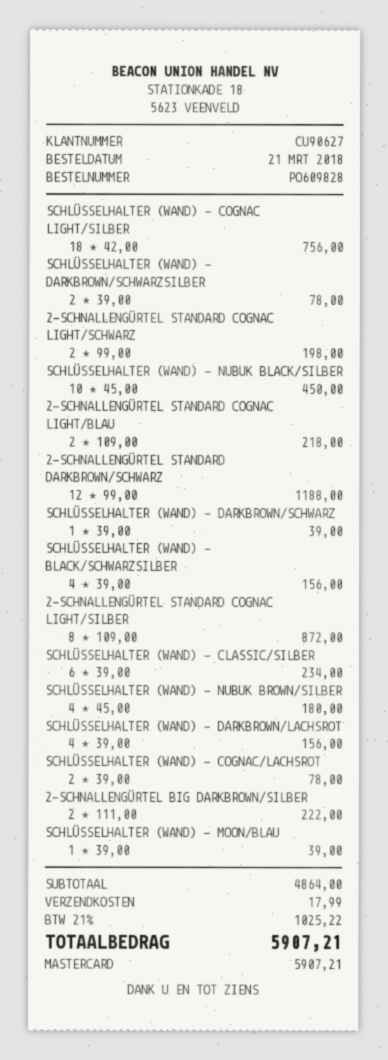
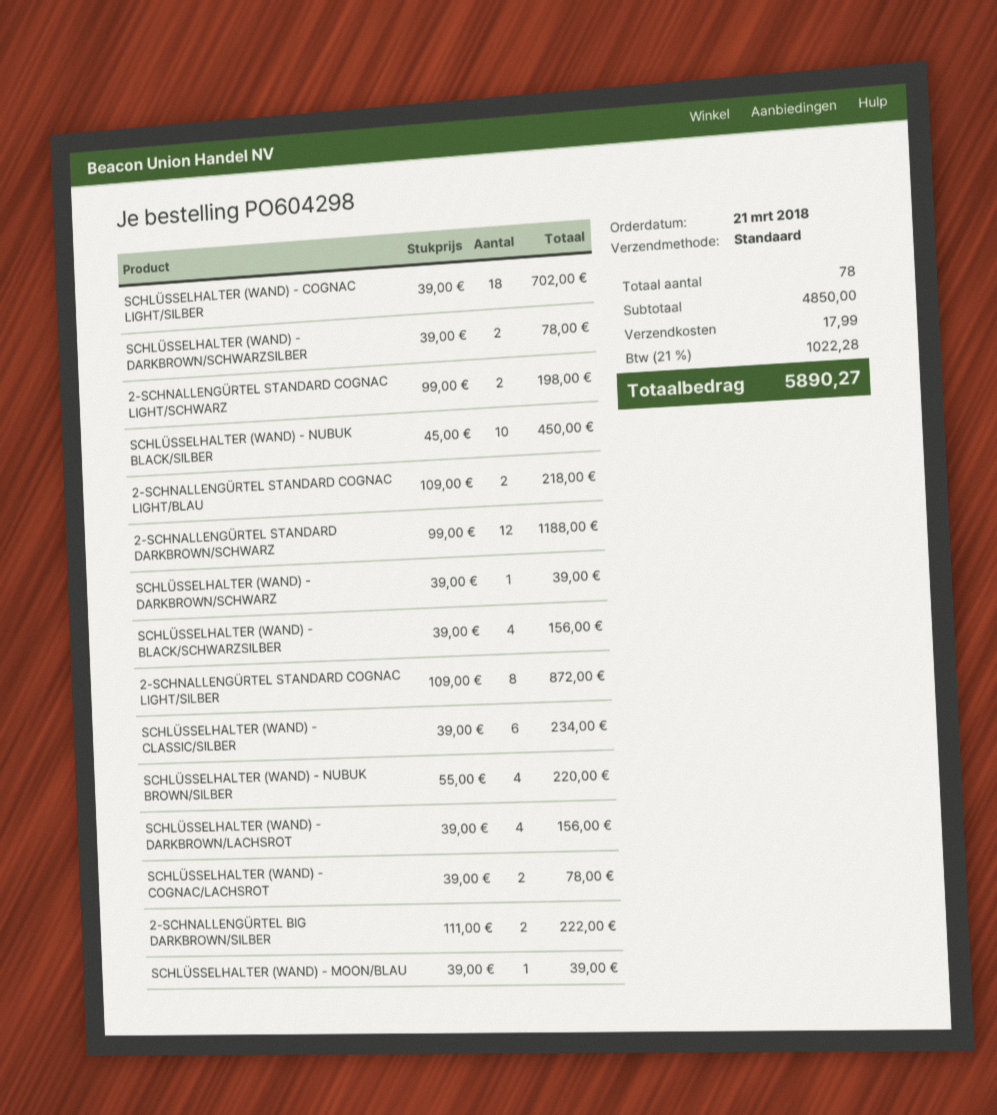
order number: PO609828 -> PO604298
SCHLÜSSELHALTER (WAND) - COGNAC LIGHT/SILBER: 18 x 42.00 = 756.00 -> 18 x 39.00 = 702.00
SCHLÜSSELHALTER (WAND) - NUBUK BROWN/SILBER: 4 x 45.00 = 180.00 -> 4 x 55.00 = 220.00
subtotal: 4864.00 -> 4850.00
tax: 21% = 1025.22 -> 21% = 1022.28
total: 5907.21 -> 5890.27

